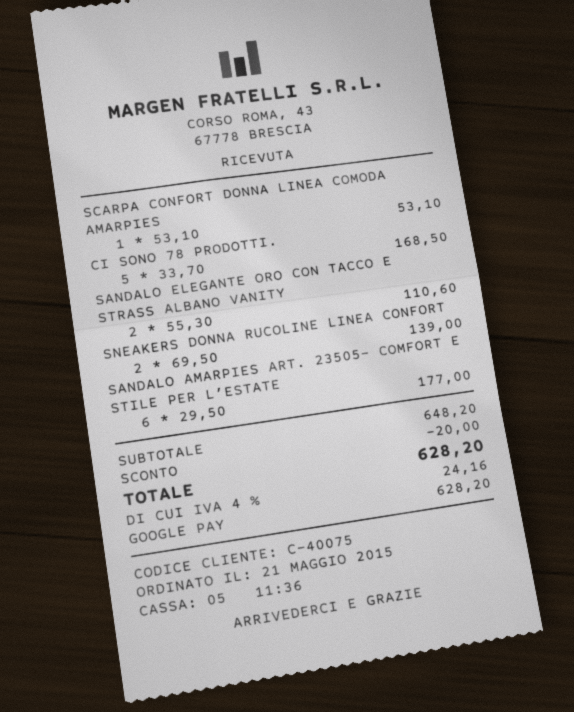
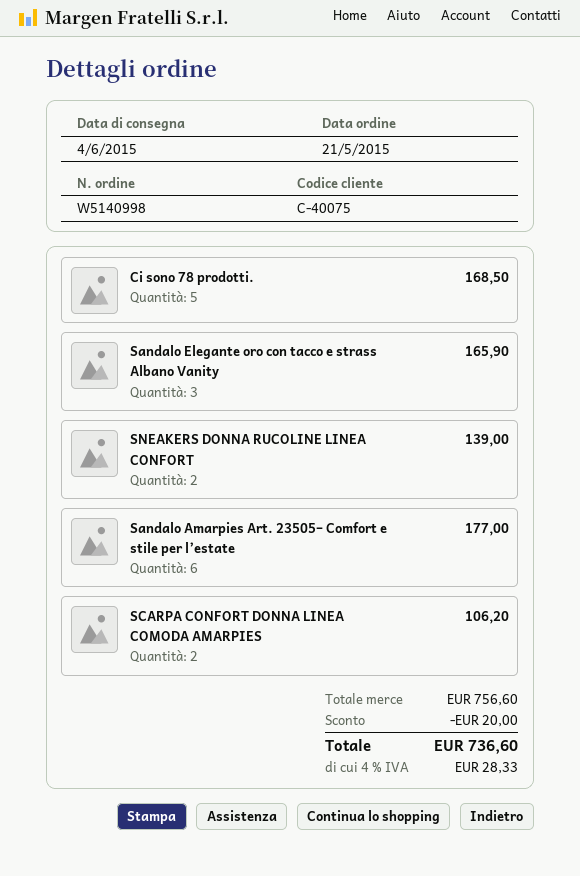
SCARPA CONFORT DONNA LINEA COMODA AMARPIES: 1 for 53.10 -> 2 for 106.20
SANDALO ELEGANTE ORO CON TACCO E STRASS ALBANO VANITY: 2 for 110.60 -> 3 for 165.90
subtotal: 648.20 -> 756.60
tax: 4% = 24.16 -> 4% = 28.33
total: 628.20 -> 736.60

